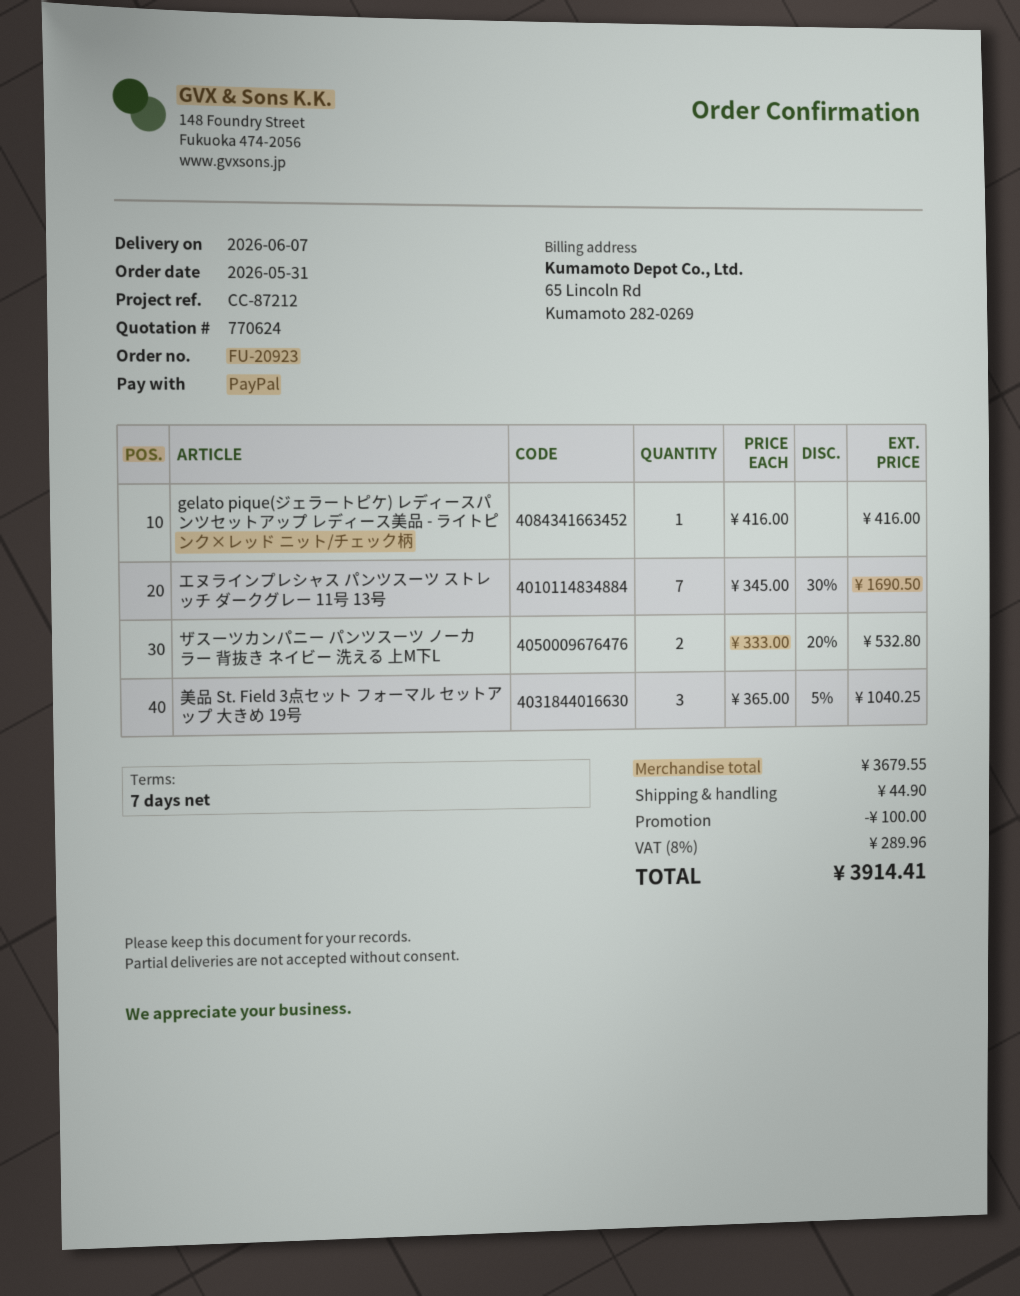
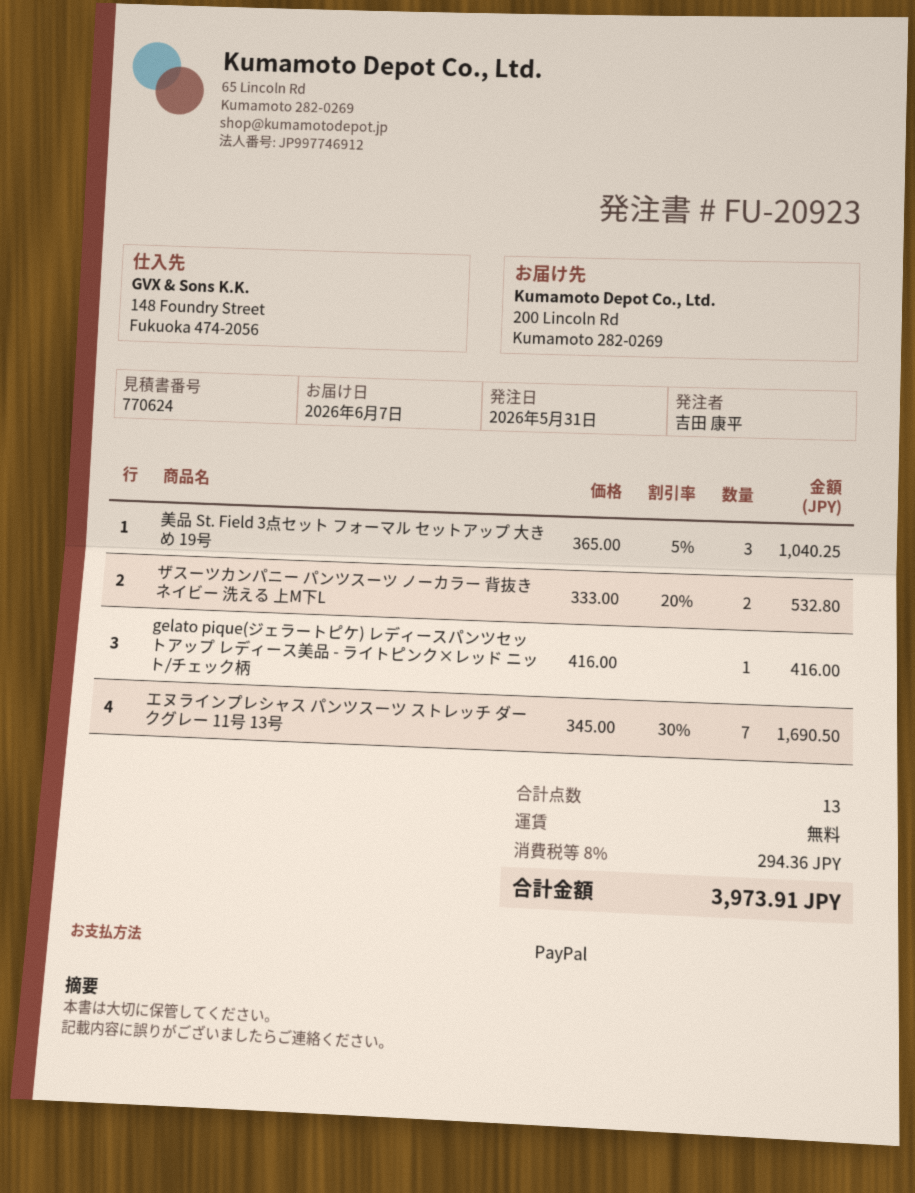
discount: 100.00 -> none
shipping: 44.90 -> 0.00
tax: 8% = 289.96 -> 8% = 294.36
total: 3914.41 -> 3973.91

